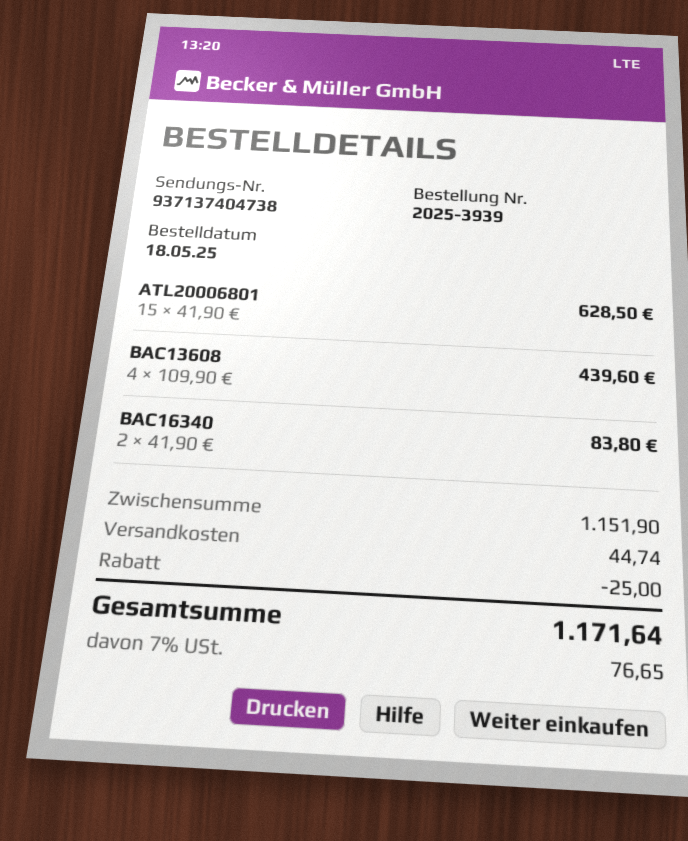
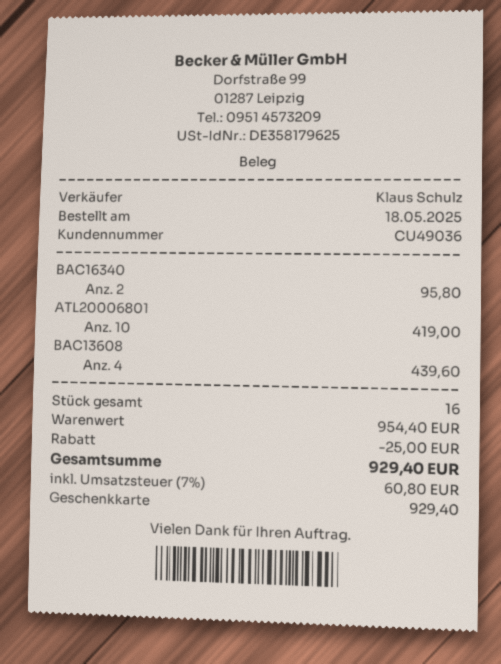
ATL20006801: 15 for 628.50 -> 10 for 419.00
BAC16340: 2 for 83.80 -> 2 for 95.80
subtotal: 1151.90 -> 954.40
shipping: 44.74 -> none
tax: 7% = 76.65 -> 7% = 60.80
total: 1171.64 -> 929.40

